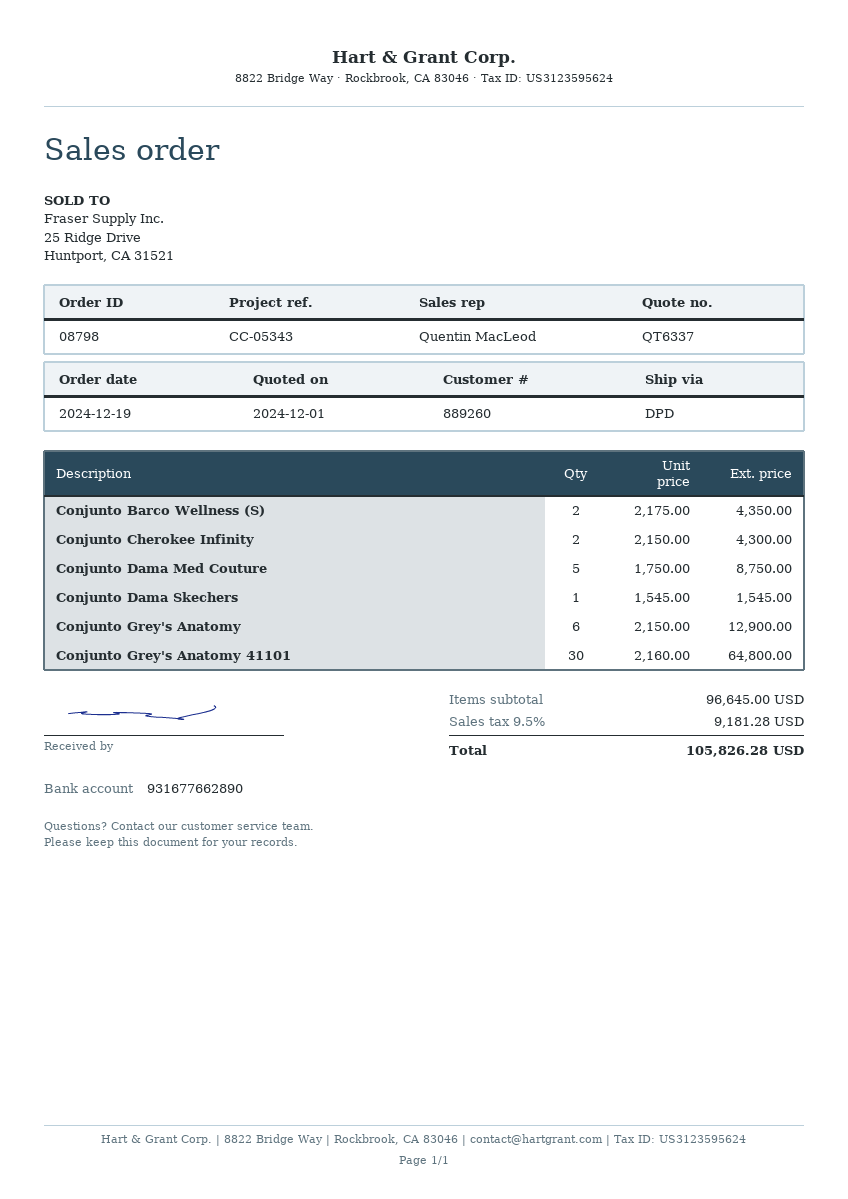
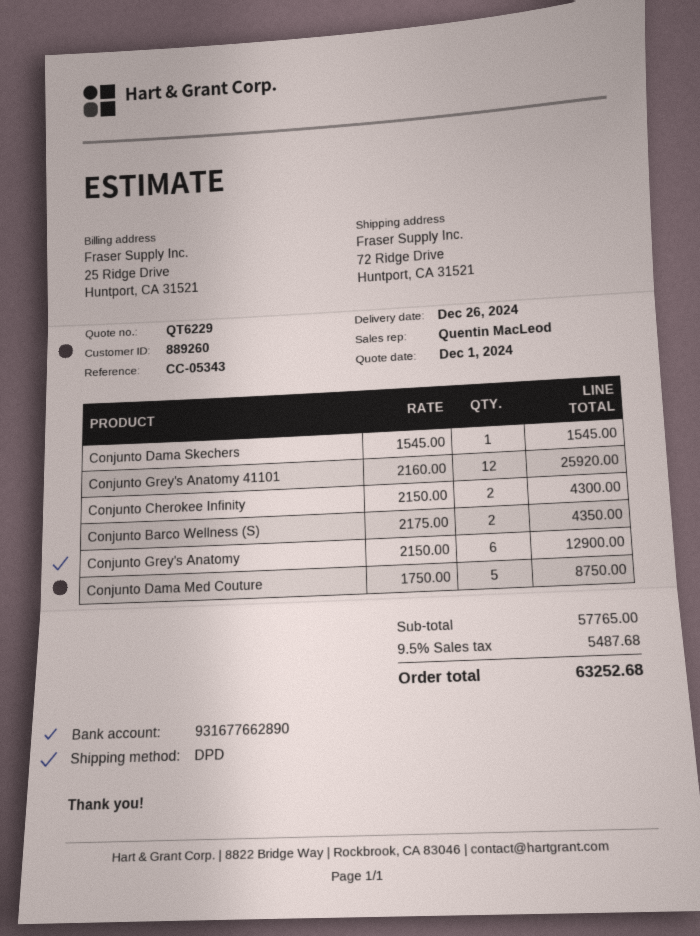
quote number: QT6337 -> QT6229
Conjunto Grey's Anatomy 41101: 30 x 2160.00 = 64800.00 -> 12 x 2160.00 = 25920.00
subtotal: 96645.00 -> 57765.00
tax: 9.5% = 9181.28 -> 9.5% = 5487.68
total: 105826.28 -> 63252.68

